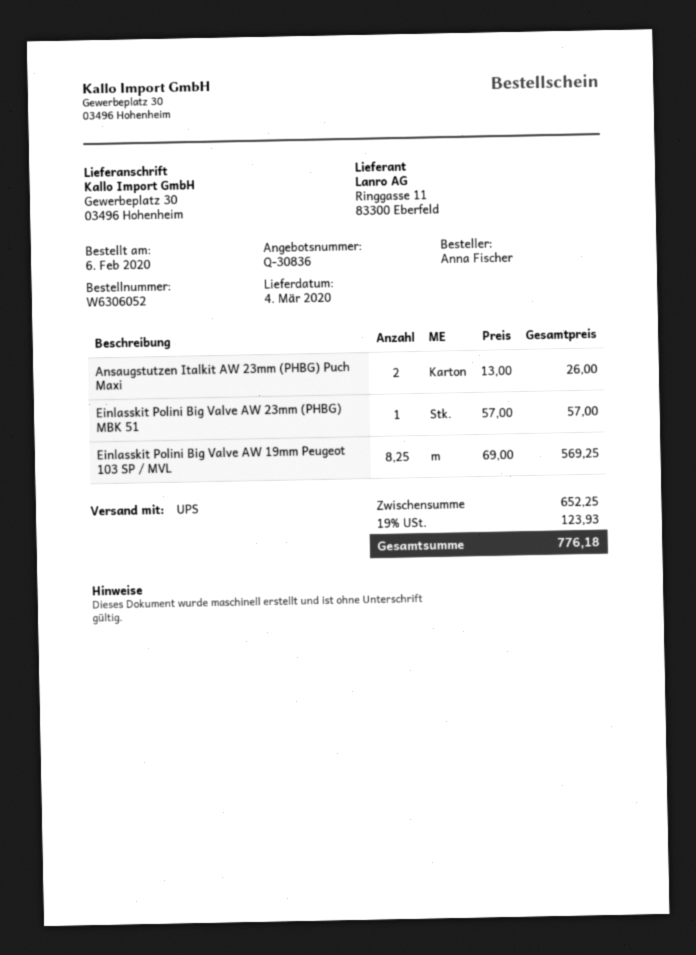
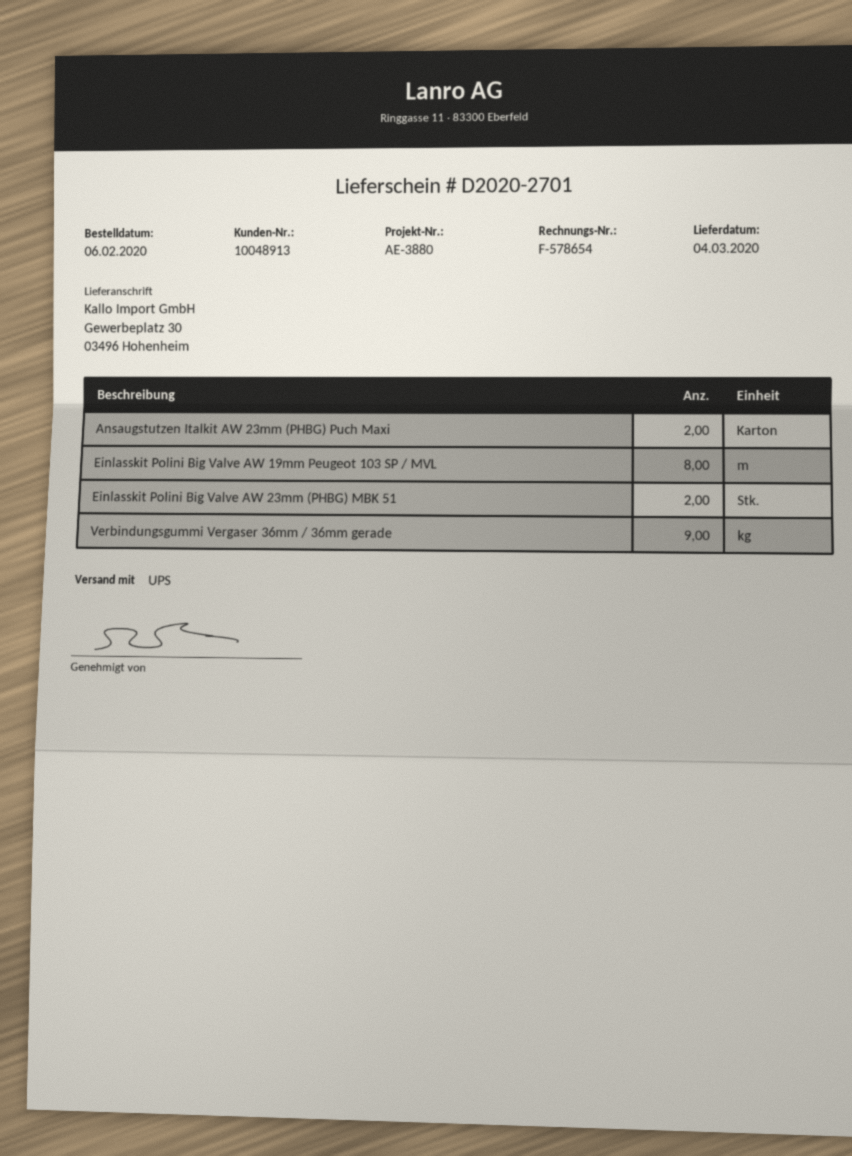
Einlasskit Polini Big Valve AW 23mm (PHBG) MBK 51: 1 -> 2
Einlasskit Polini Big Valve AW 19mm Peugeot 103 SP / MVL: 8.25 -> 8
Verbindungsgummi Vergaser 36mm / 36mm gerade: none -> 9

